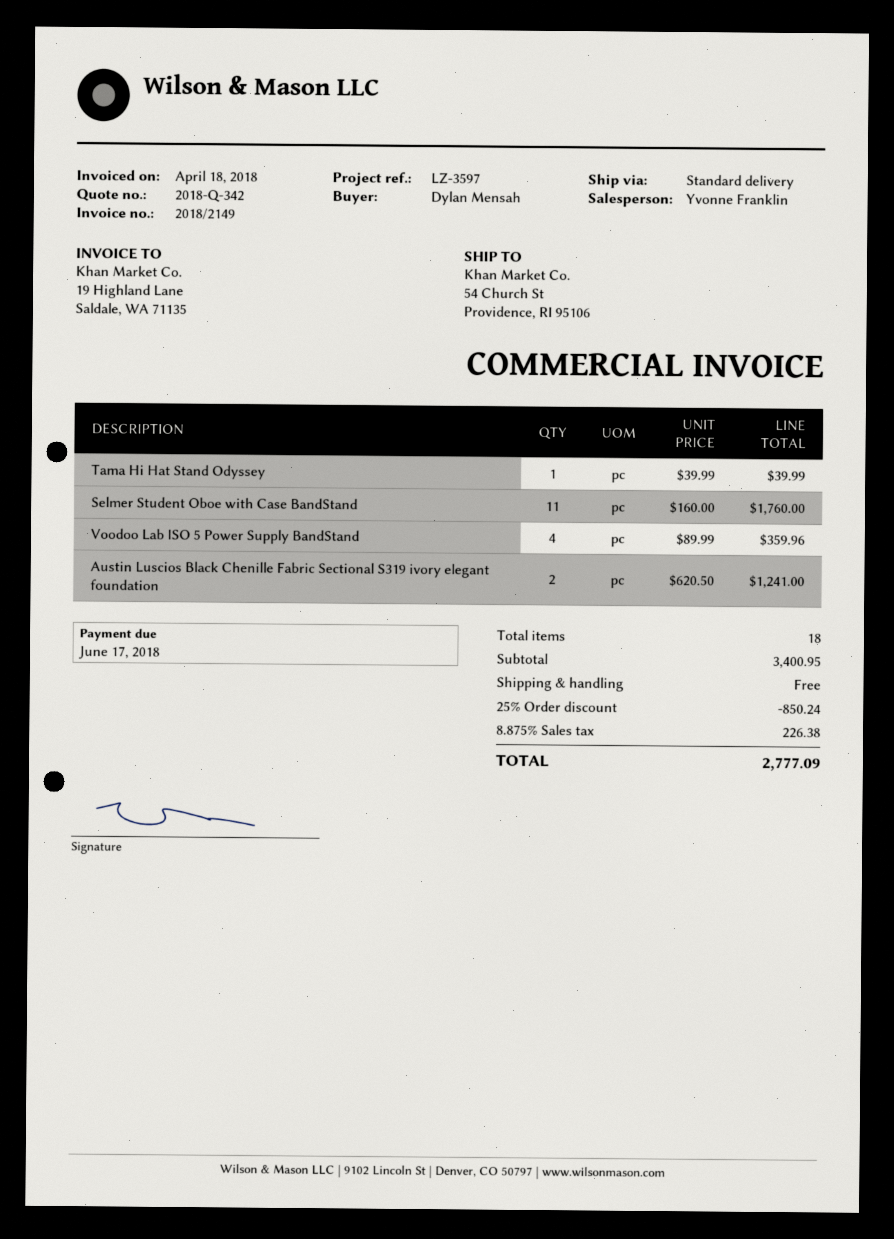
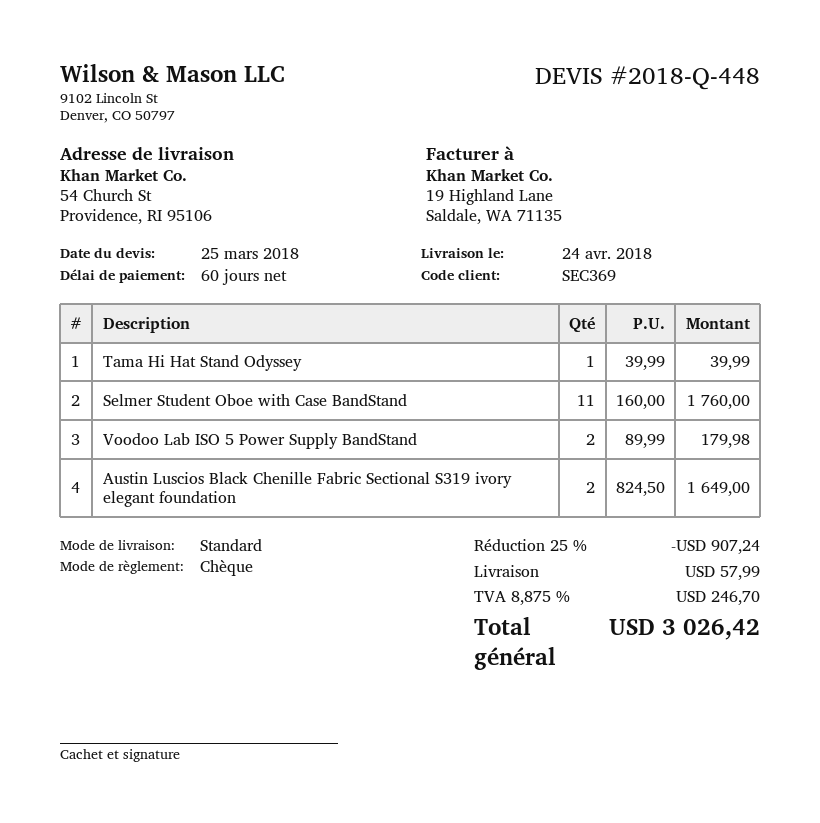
quote number: 2018-Q-342 -> 2018-Q-448
Voodoo Lab ISO 5 Power Supply BandStand: 4 x 89.99 = 359.96 -> 2 x 89.99 = 179.98
Austin Luscios Black Chenille Fabric Sectional S319 ivory elegant foundation: 2 x 620.50 = 1241.00 -> 2 x 824.50 = 1649.00
discount: 25% = 850.24 -> 25% = 907.24
shipping: 0.00 -> 57.99
tax: 8.875% = 226.38 -> 8.875% = 246.70
total: 2777.09 -> 3026.42

